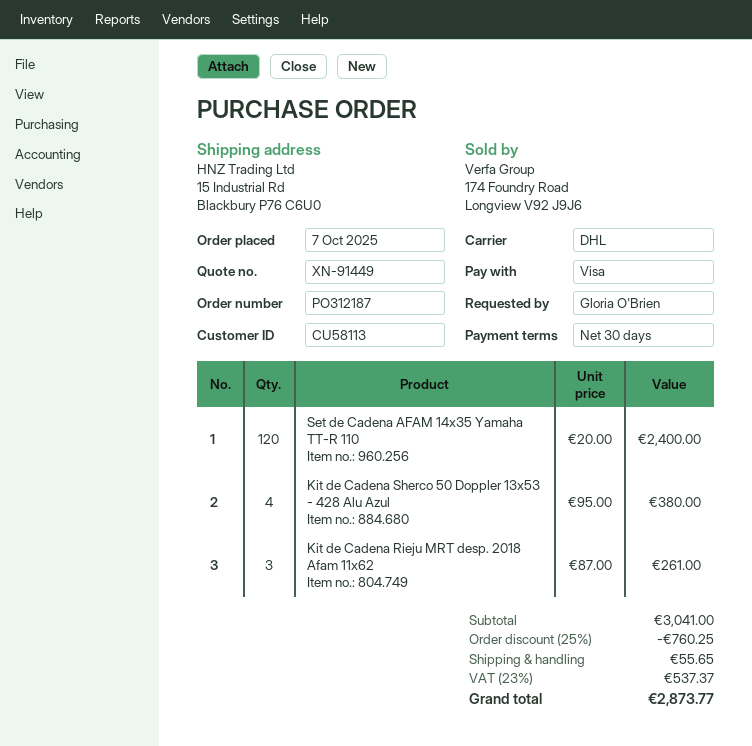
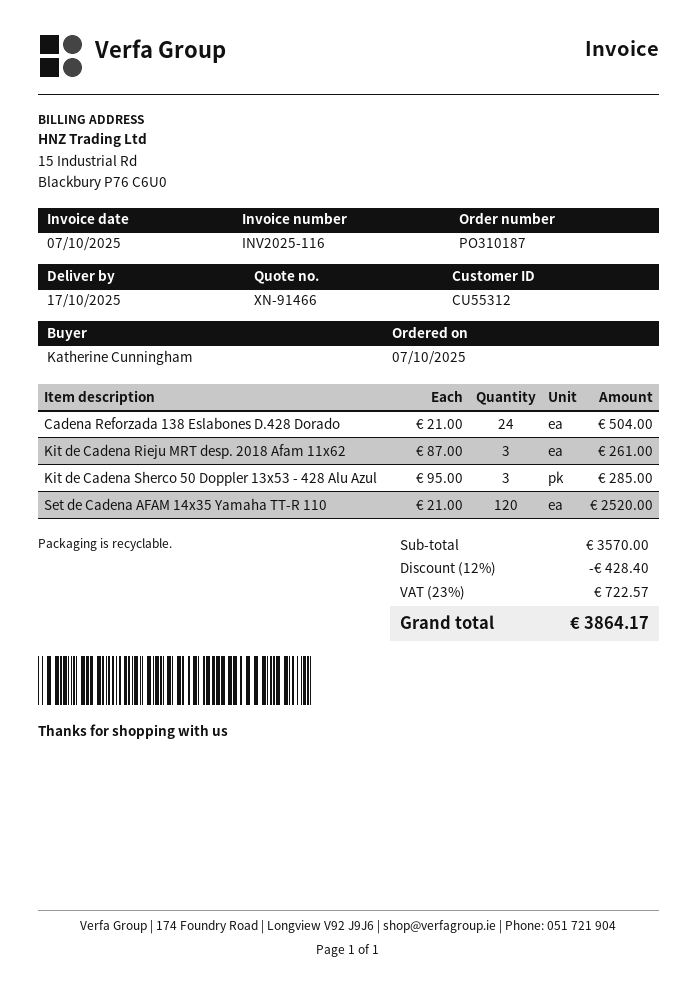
quote number: XN-91449 -> XN-91466
order number: PO312187 -> PO310187
customer number: CU58113 -> CU55312
ordered by: Gloria O'Brien -> Katherine Cunningham
Set de Cadena AFAM 14x35 Yamaha TT-R 110: 120 x 20.00 = 2400.00 -> 120 x 21.00 = 2520.00
Kit de Cadena Sherco 50 Doppler 13x53 - 428 Alu Azul: 4 x 95.00 = 380.00 -> 3 x 95.00 = 285.00
Cadena Reforzada 138 Eslabones D.428 Dorado: none -> 24 x 21.00 = 504.00
subtotal: 3041.00 -> 3570.00
discount: 25% = 760.25 -> 12% = 428.40
shipping: 55.65 -> none
tax: 23% = 537.37 -> 23% = 722.57
total: 2873.77 -> 3864.17

